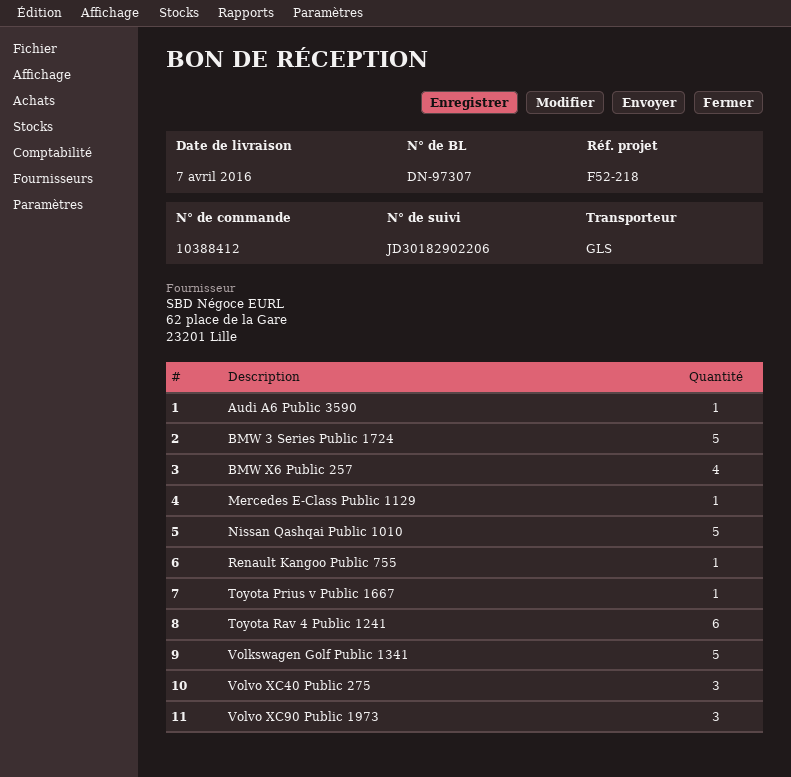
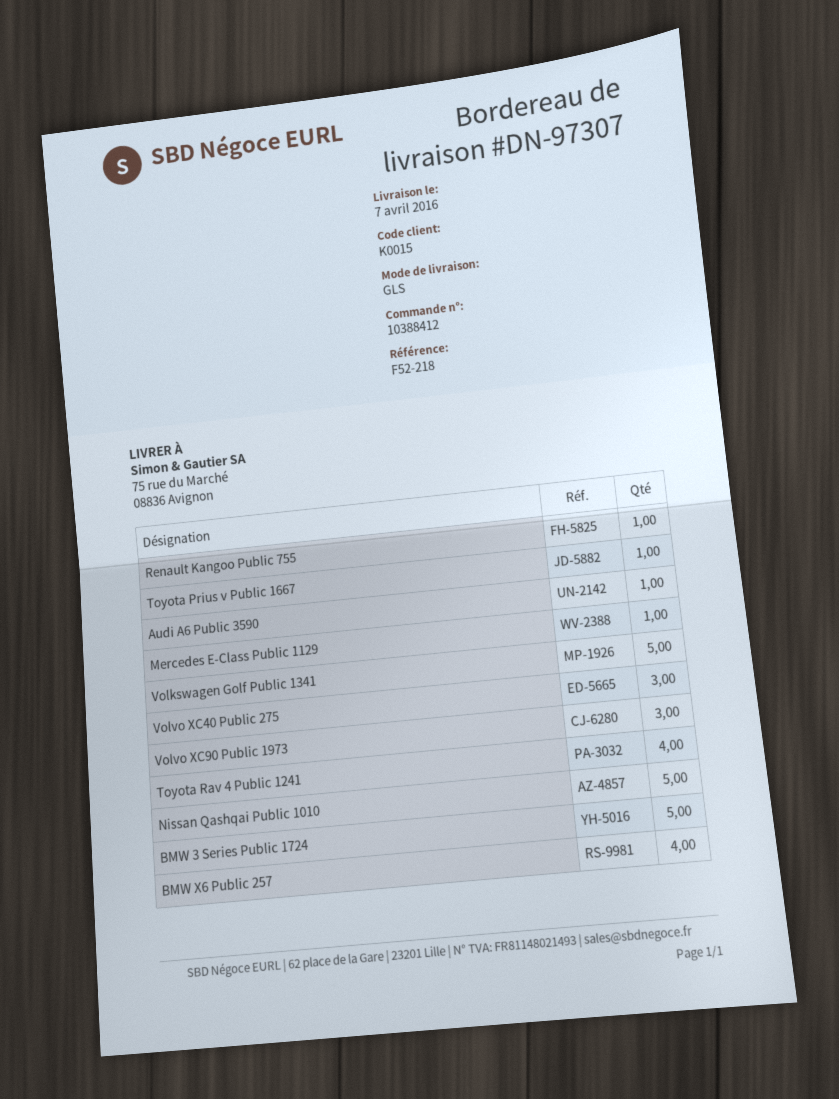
Toyota Rav 4 Public 1241: 6 -> 4

